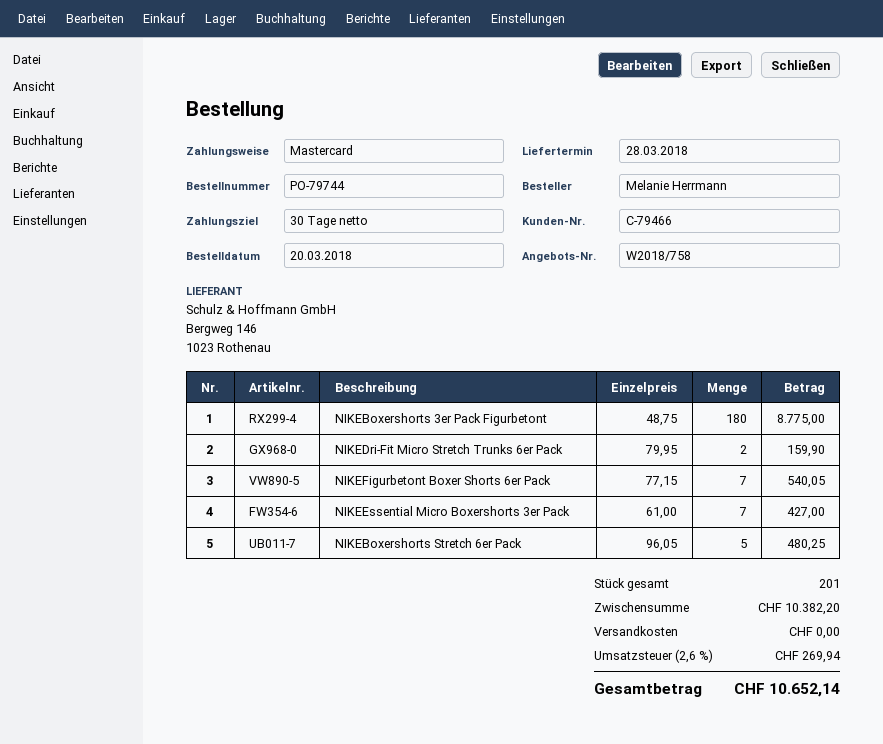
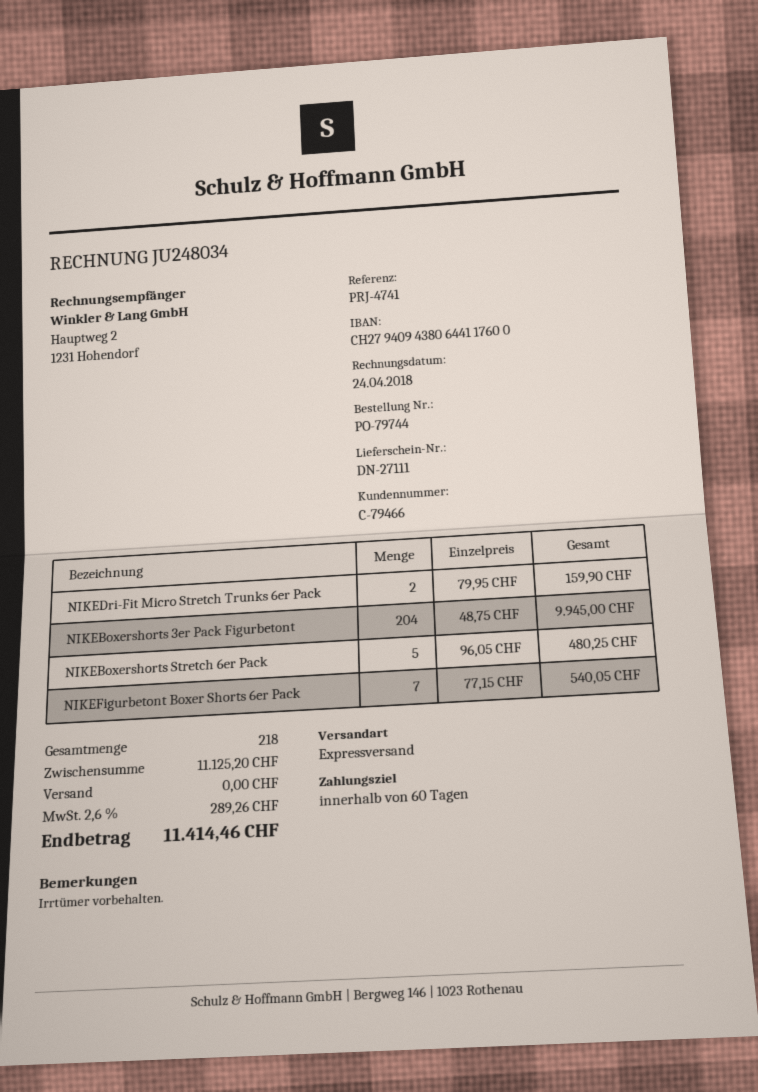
payment terms: 30 days -> 60 days
NIKEBoxershorts 3er Pack Figurbetont: 180 x 48.75 = 8775.00 -> 204 x 48.75 = 9945.00
NIKEEssential Micro Boxershorts 3er Pack: 7 x 61.00 = 427.00 -> none
total quantity: 201 -> 218
subtotal: 10382.20 -> 11125.20
tax: 2.6% = 269.94 -> 2.6% = 289.26
total: 10652.14 -> 11414.46

